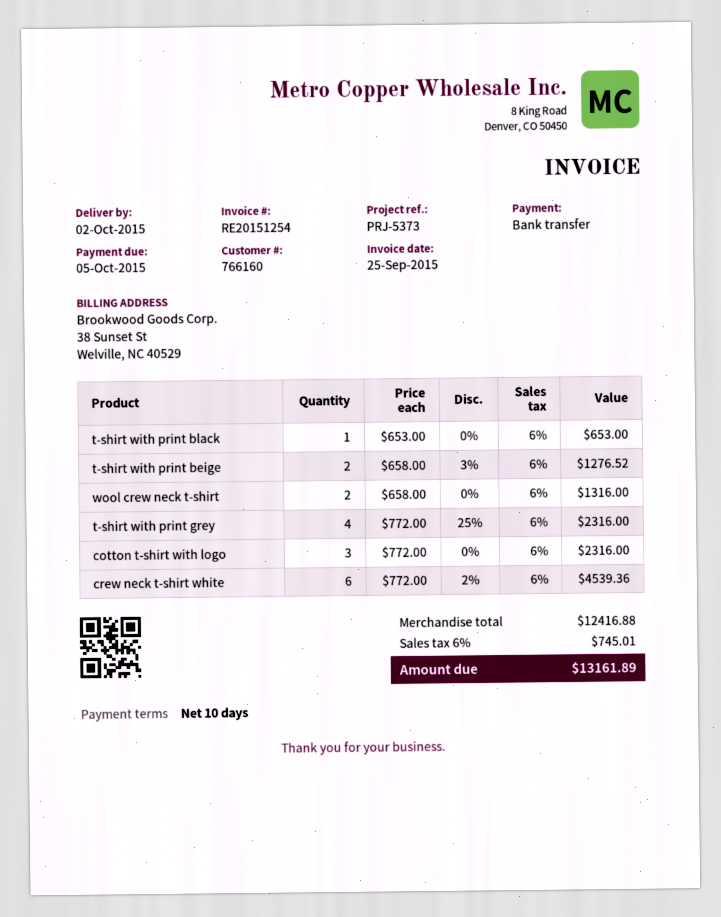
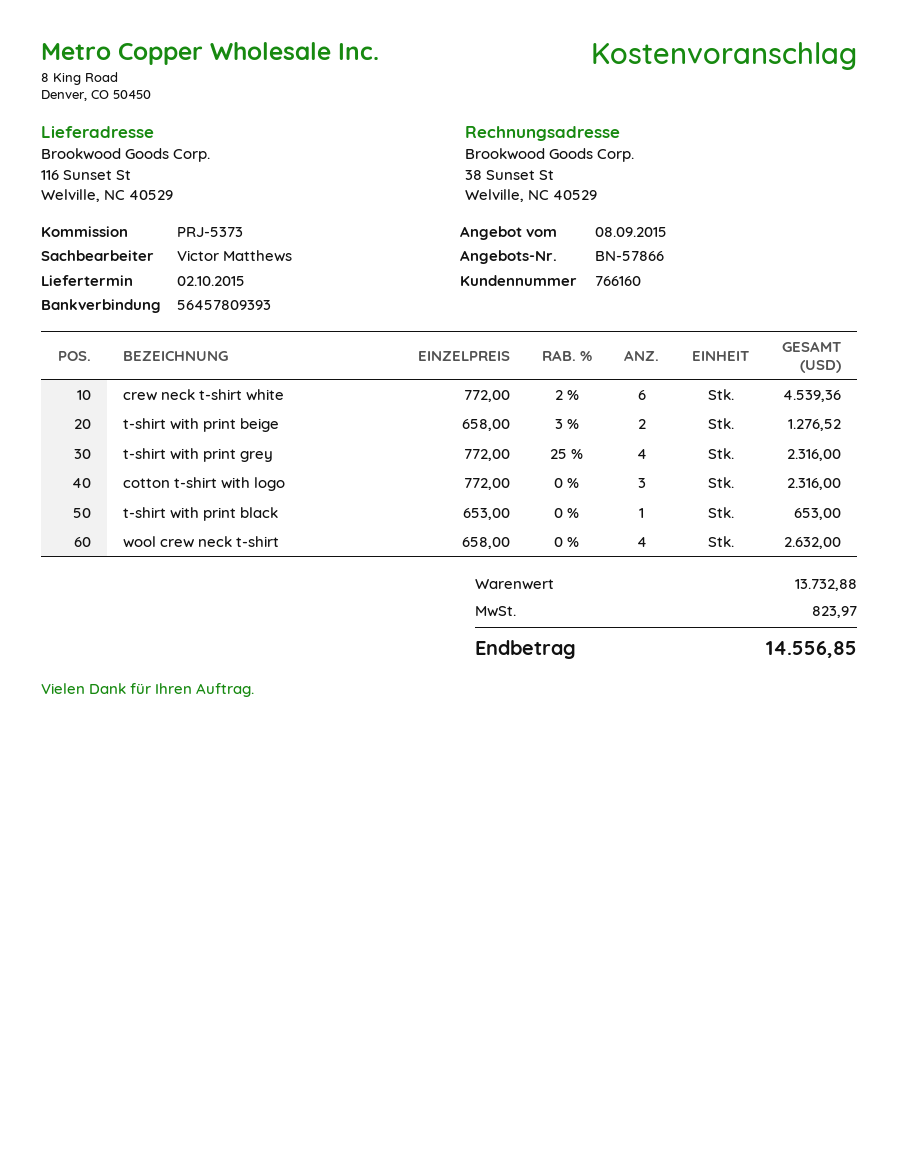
wool crew neck t-shirt: 2 x 658.00 = 1316.00 -> 4 x 658.00 = 2632.00
subtotal: 12416.88 -> 13732.88
tax: 745.01 -> 823.97
total: 13161.89 -> 14556.85

